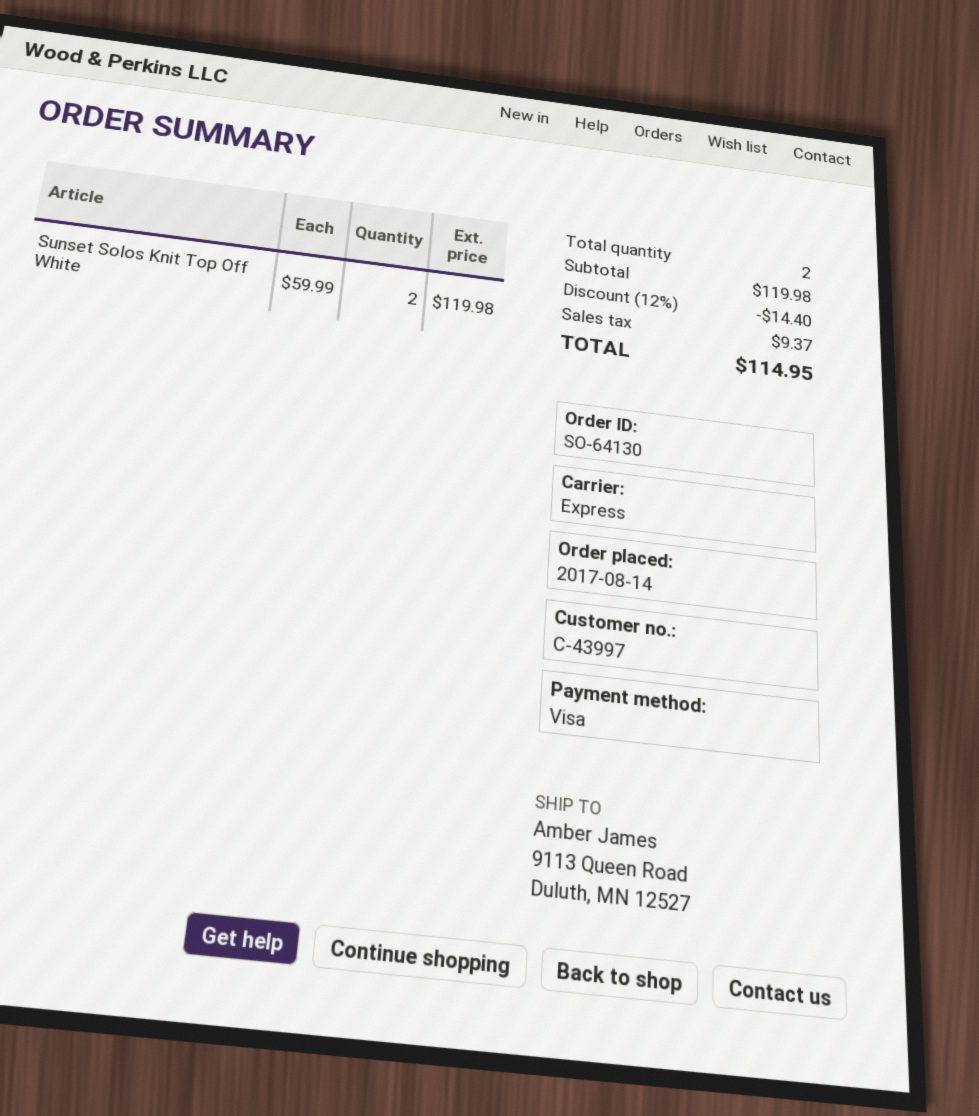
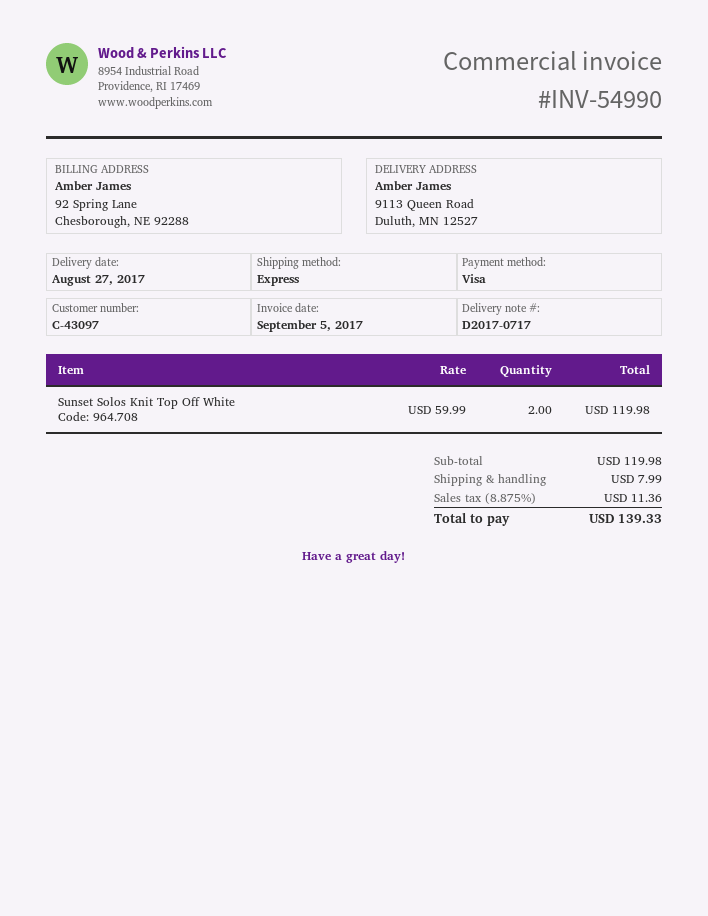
customer number: C-43997 -> C-43097
discount: 12% = 14.40 -> none
shipping: none -> 7.99
tax: 9.37 -> 11.36
total: 114.95 -> 139.33

